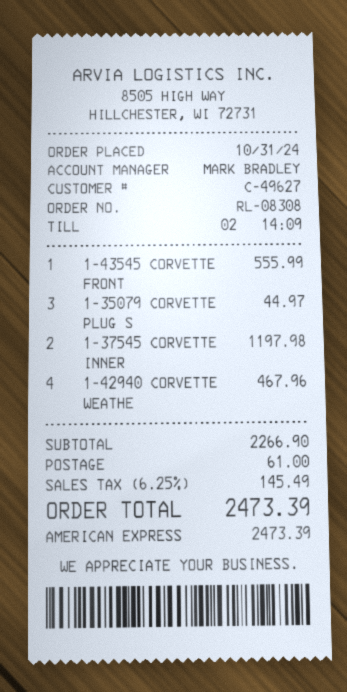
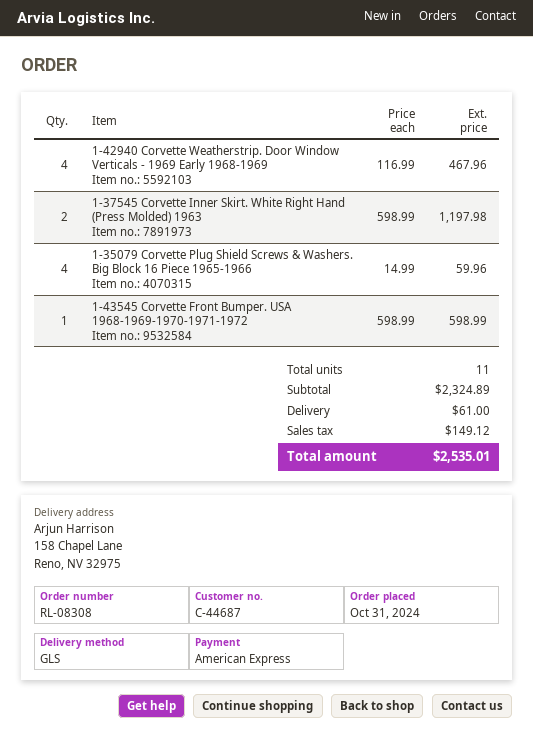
customer number: C-49627 -> C-44687
1-43545 CORVETTE FRONT: 1 for 555.99 -> 1 for 598.99
1-35079 CORVETTE PLUG S: 3 for 44.97 -> 4 for 59.96
subtotal: 2266.90 -> 2324.89
tax: 145.49 -> 149.12
total: 2473.39 -> 2535.01

